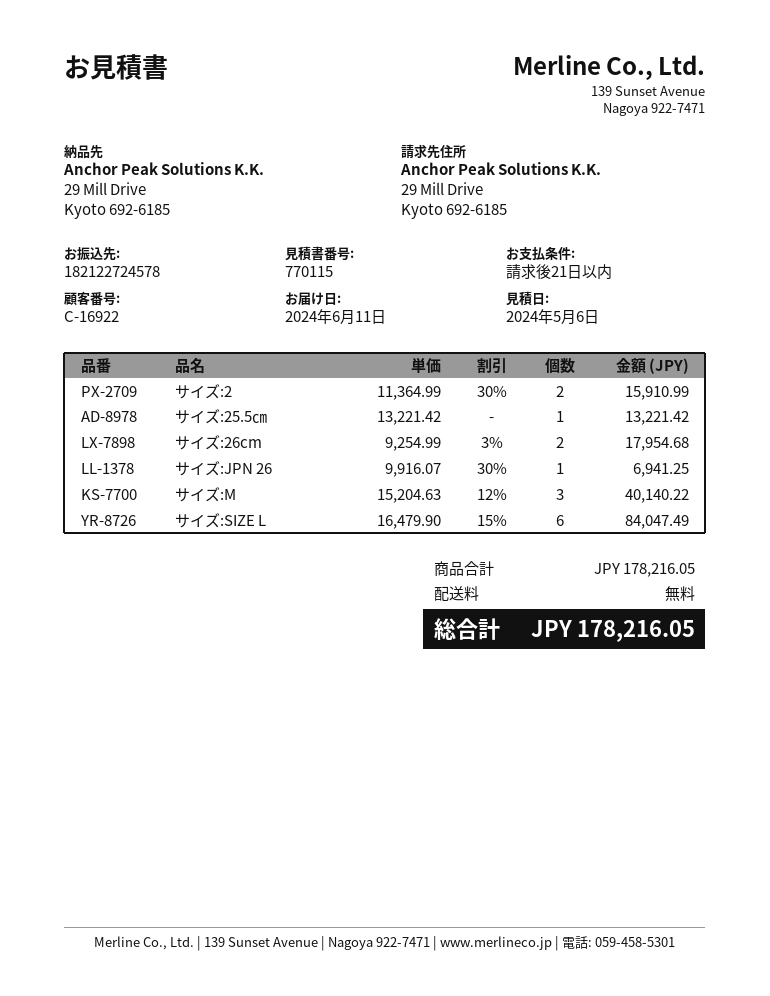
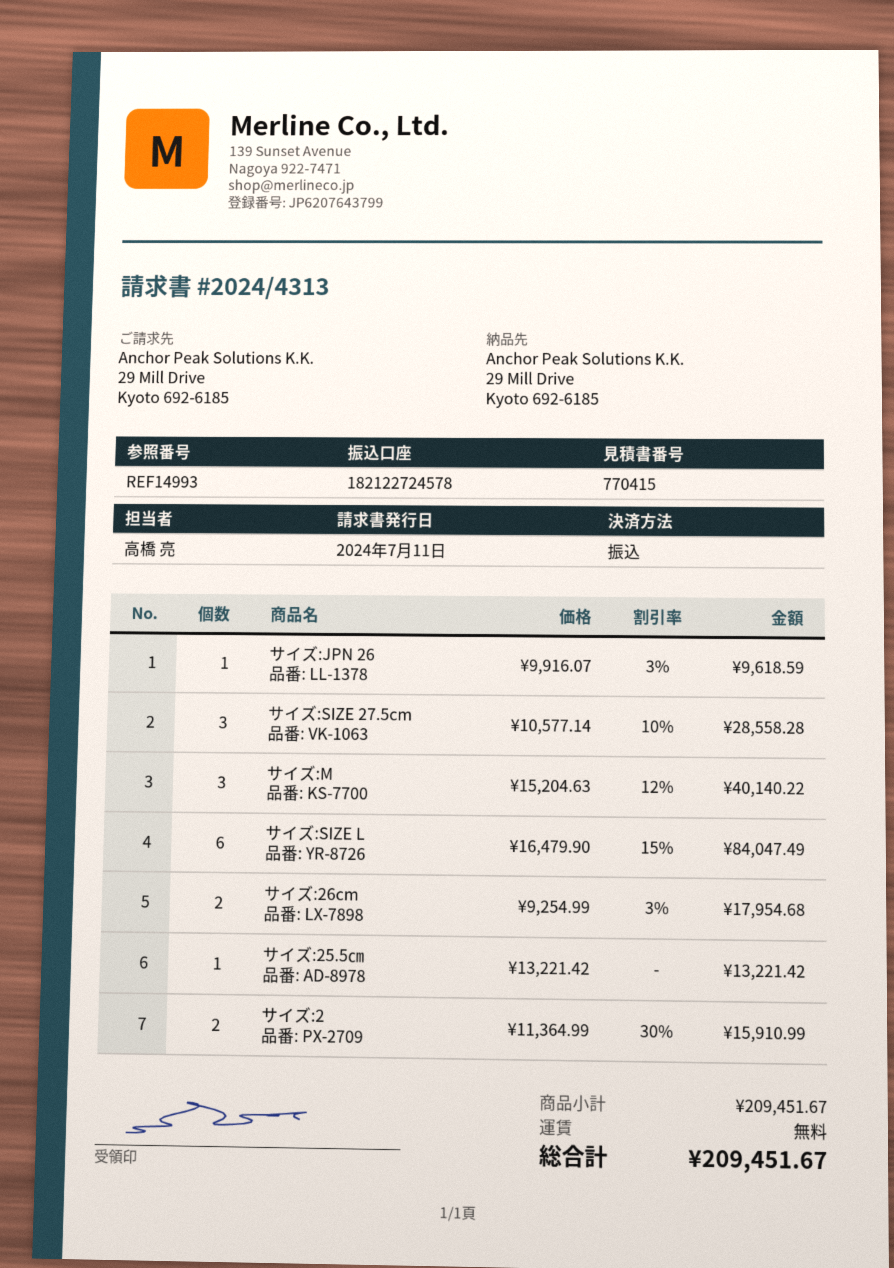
quote number: 770115 -> 770415
サイズ:JPN 26: 1 x 9916.07 - 30% = 6941.25 -> 1 x 9916.07 - 3% = 9618.59
サイズ:SIZE 27.5cm: none -> 3 x 10577.14 - 10% = 28558.28
subtotal: 178216.05 -> 209451.67
total: 178216.05 -> 209451.67

